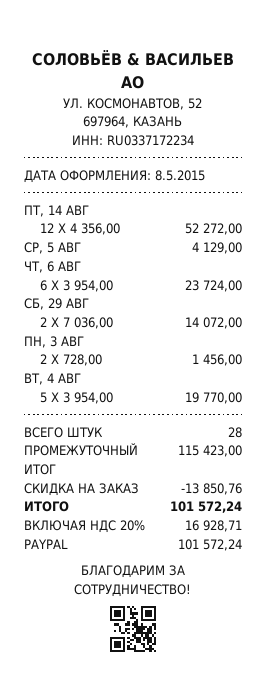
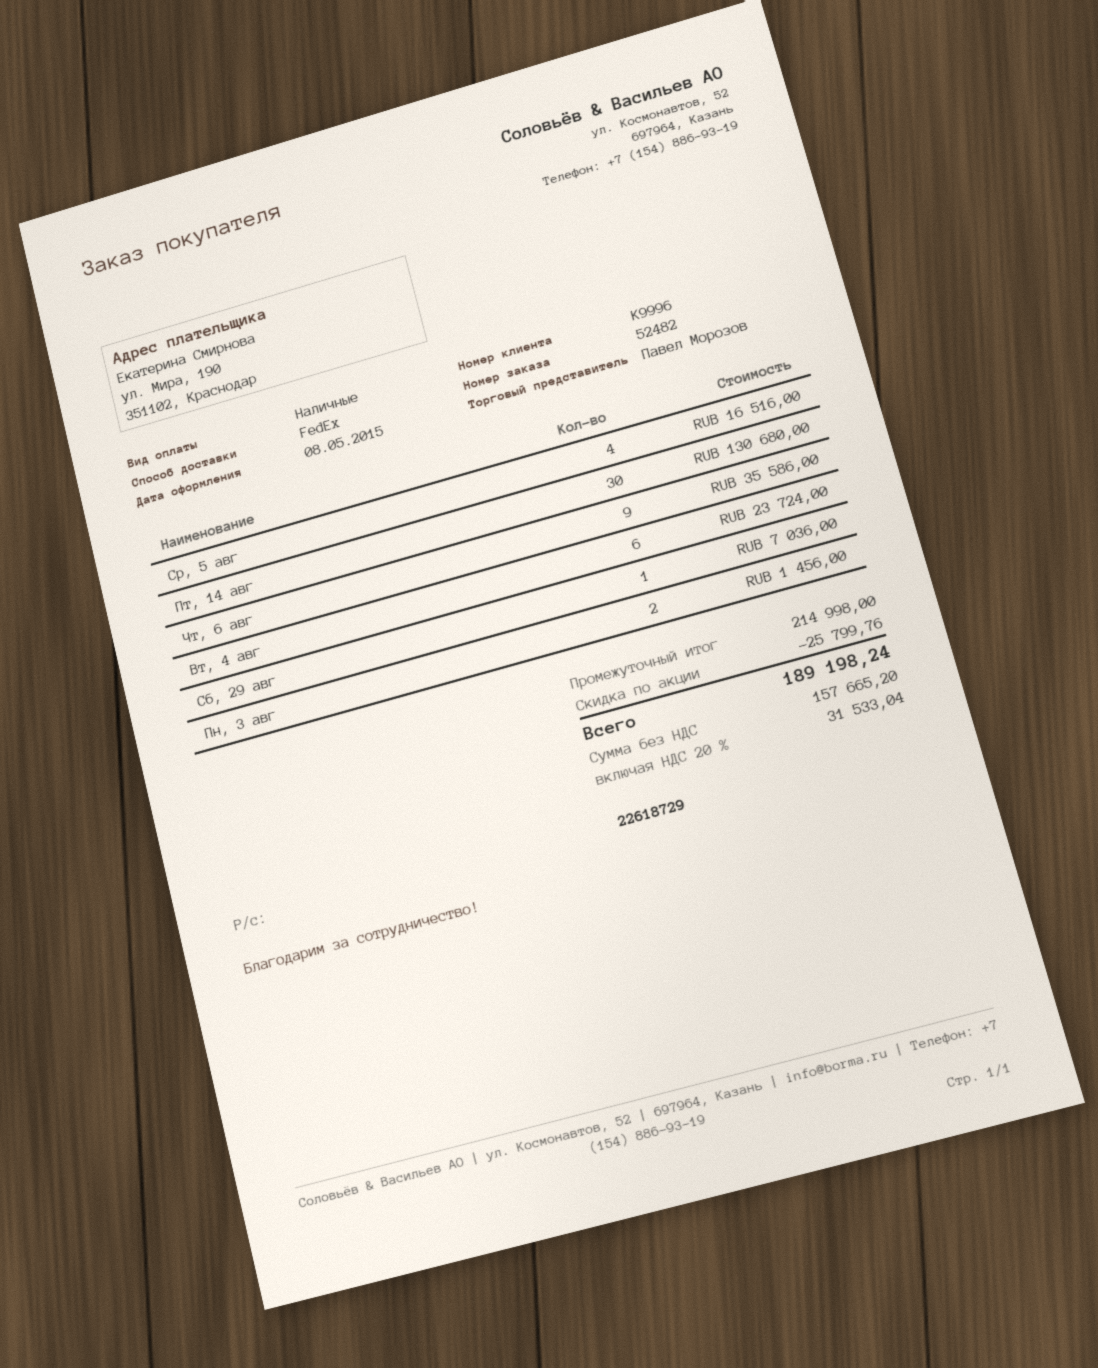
payment method: PayPal -> cash
ПТ, 14 АВГ: 12 for 52272.00 -> 30 for 130680.00
СР, 5 АВГ: 1 for 4129.00 -> 4 for 16516.00
ЧТ, 6 АВГ: 6 for 23724.00 -> 9 for 35586.00
СБ, 29 АВГ: 2 for 14072.00 -> 1 for 7036.00
ВТ, 4 АВГ: 5 for 19770.00 -> 6 for 23724.00
subtotal: 115423.00 -> 214998.00
discount: 13850.76 -> 25799.76
tax: 20% = 16928.71 -> 20% = 31533.04
total: 101572.24 -> 189198.24

